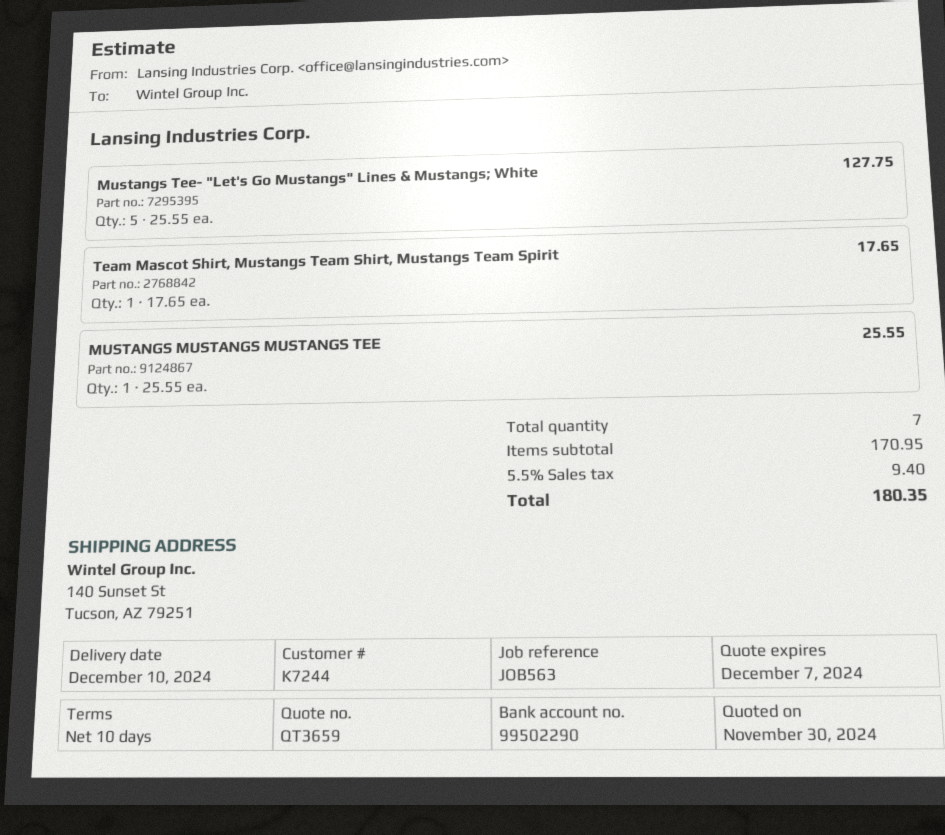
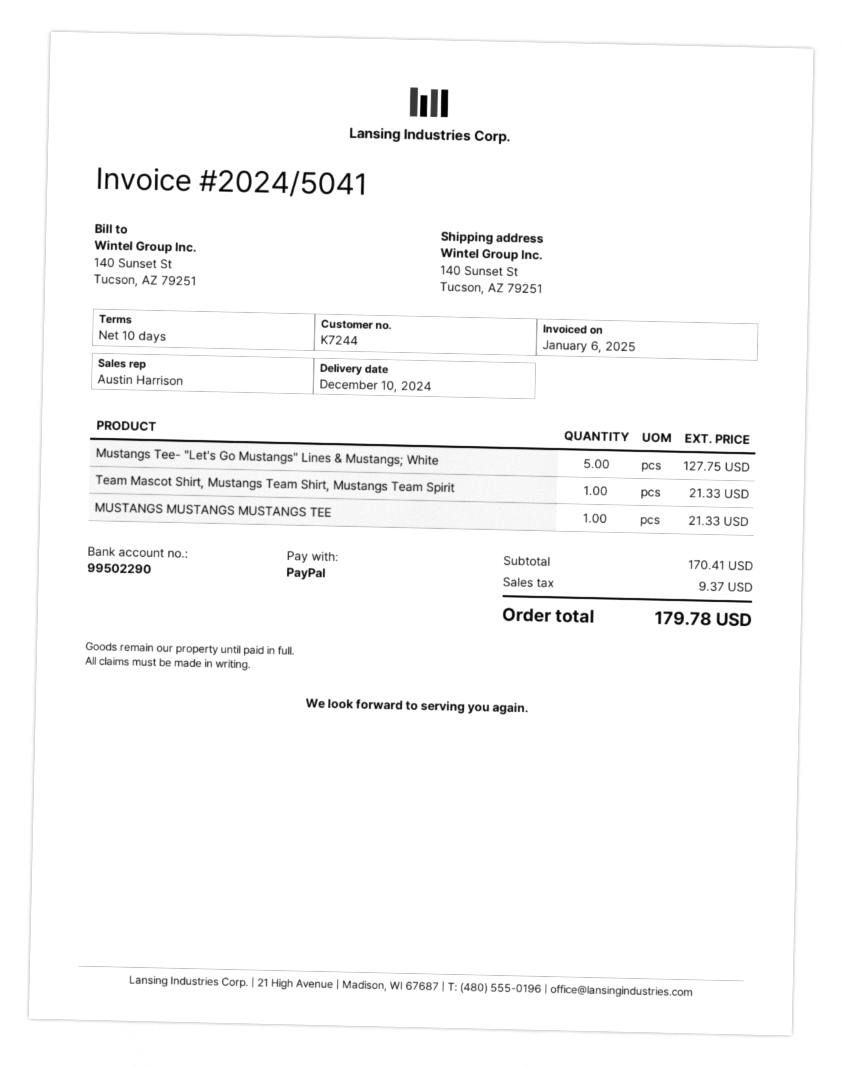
Team Mascot Shirt, Mustangs Team Shirt, Mustangs Team Spirit: 1 for 17.65 -> 1 for 21.33
MUSTANGS MUSTANGS MUSTANGS TEE: 1 for 25.55 -> 1 for 21.33
subtotal: 170.95 -> 170.41
tax: 9.40 -> 9.37
total: 180.35 -> 179.78

